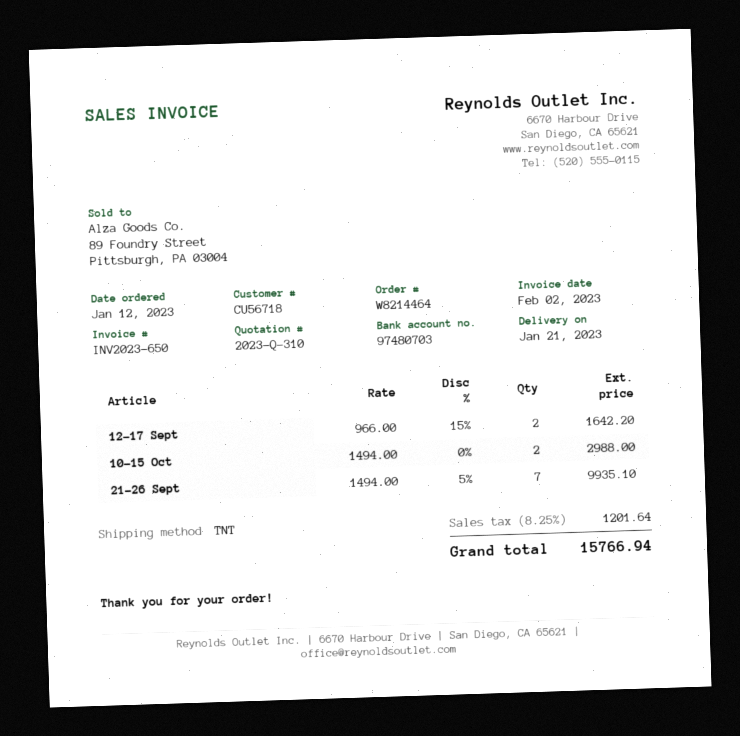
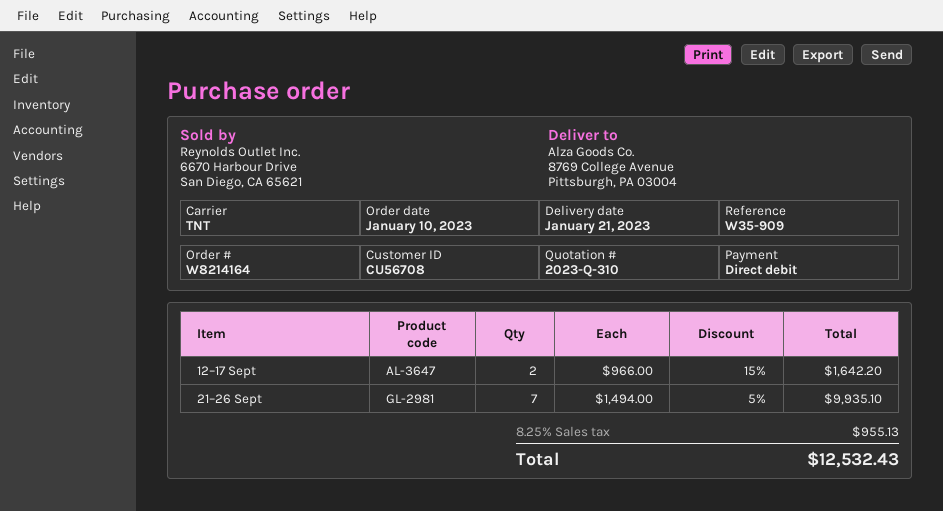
order number: W8214464 -> W8214164
order date: 2023-01-12 -> 2023-01-10
customer number: CU56718 -> CU56708
10–15 Oct: 2 x 1494.00 = 2988.00 -> none
tax: 8.25% = 1201.64 -> 8.25% = 955.13
total: 15766.94 -> 12532.43

